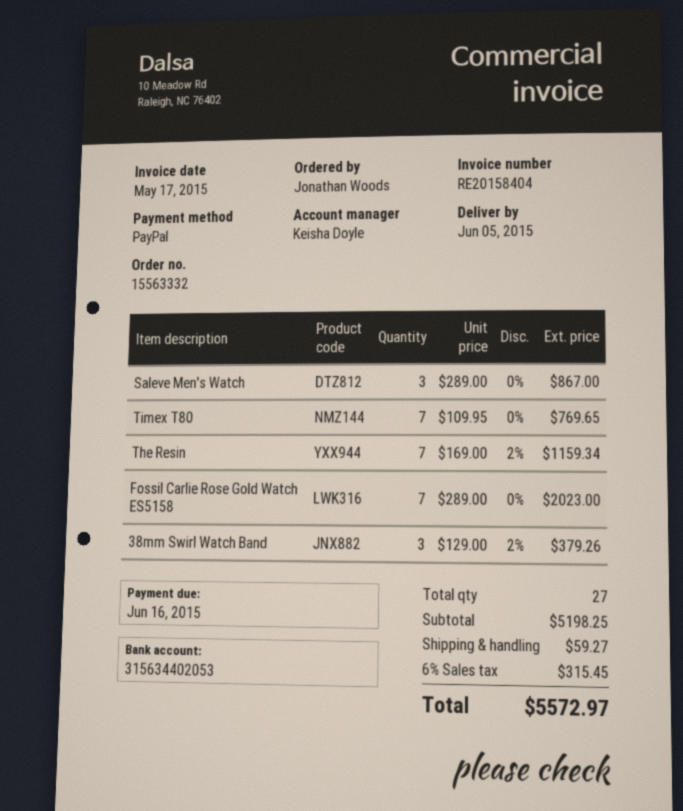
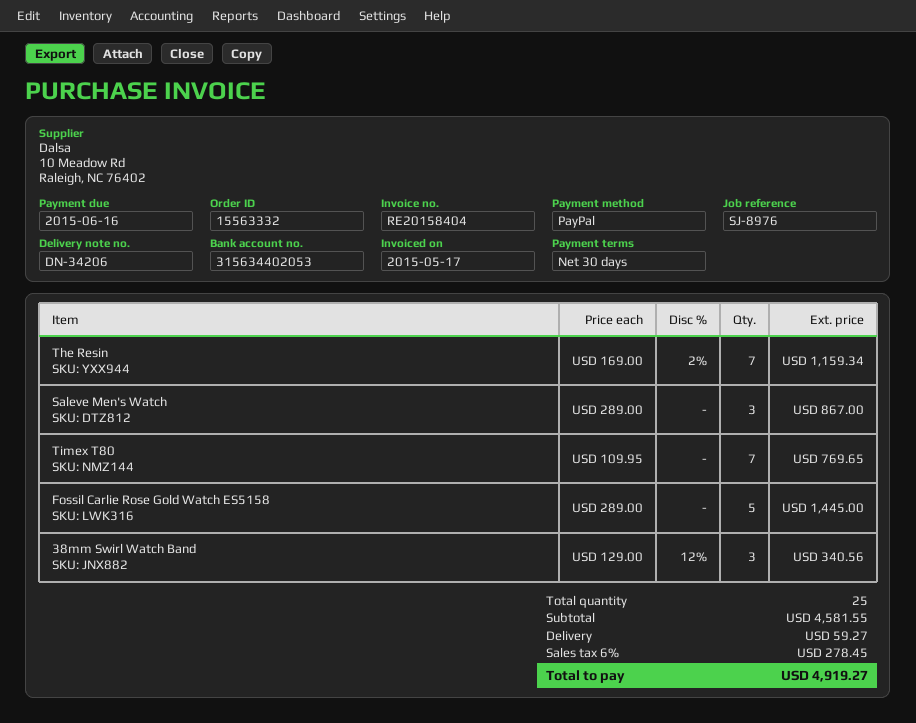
Fossil Carlie Rose Gold Watch ES5158: 7 x 289.00 = 2023.00 -> 5 x 289.00 = 1445.00
38mm Swirl Watch Band: 3 x 129.00 - 2% = 379.26 -> 3 x 129.00 - 12% = 340.56
total quantity: 27 -> 25
subtotal: 5198.25 -> 4581.55
tax: 6% = 315.45 -> 6% = 278.45
total: 5572.97 -> 4919.27

